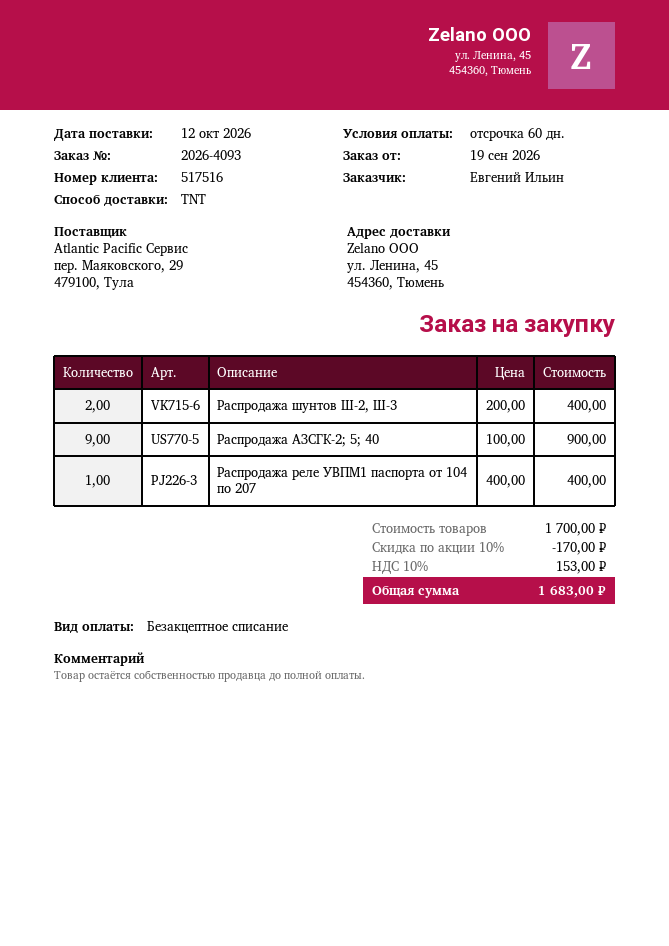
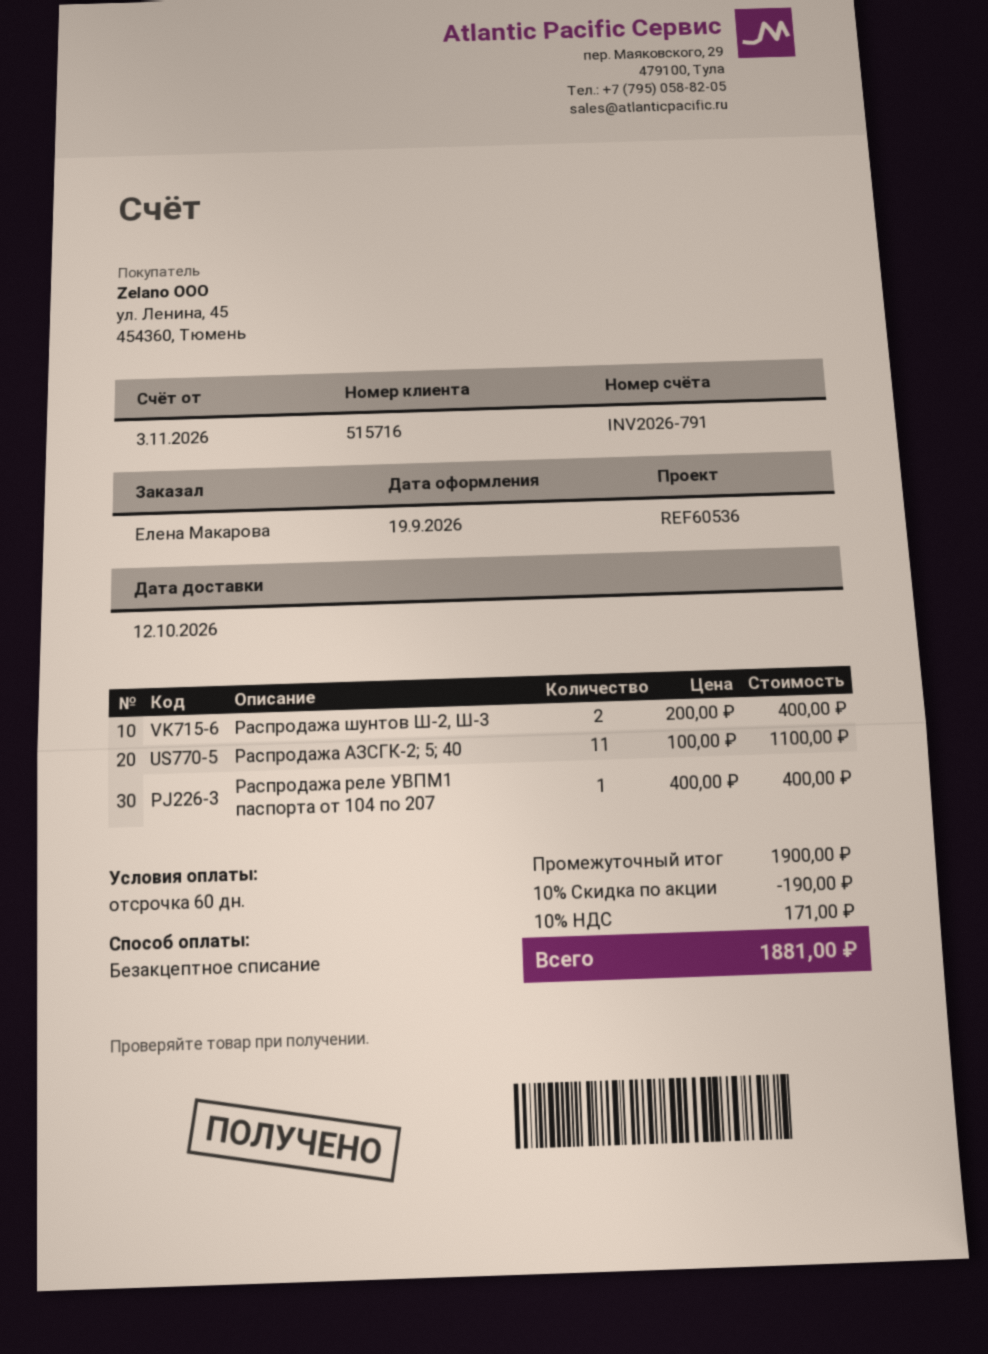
customer number: 517516 -> 515716
ordered by: Евгений Ильин -> Елена Макарова
Распродажа АЗСГК-2; 5; 40: 9 x 100.00 = 900.00 -> 11 x 100.00 = 1100.00
subtotal: 1700.00 -> 1900.00
discount: 10% = 170.00 -> 10% = 190.00
tax: 10% = 153.00 -> 10% = 171.00
total: 1683.00 -> 1881.00

